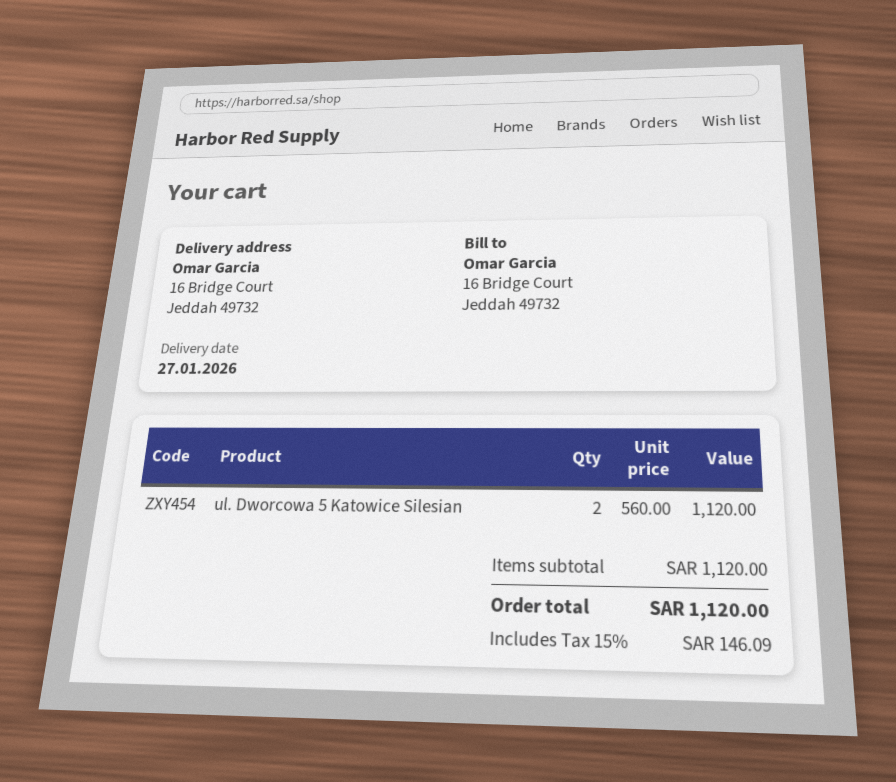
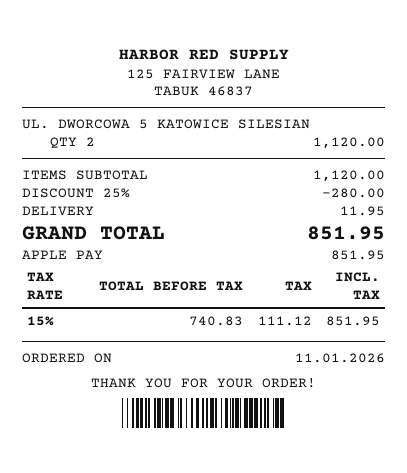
discount: none -> 25% = 280.00
shipping: none -> 11.95
tax: 15% = 146.09 -> 15% = 111.12
total: 1120.00 -> 851.95

